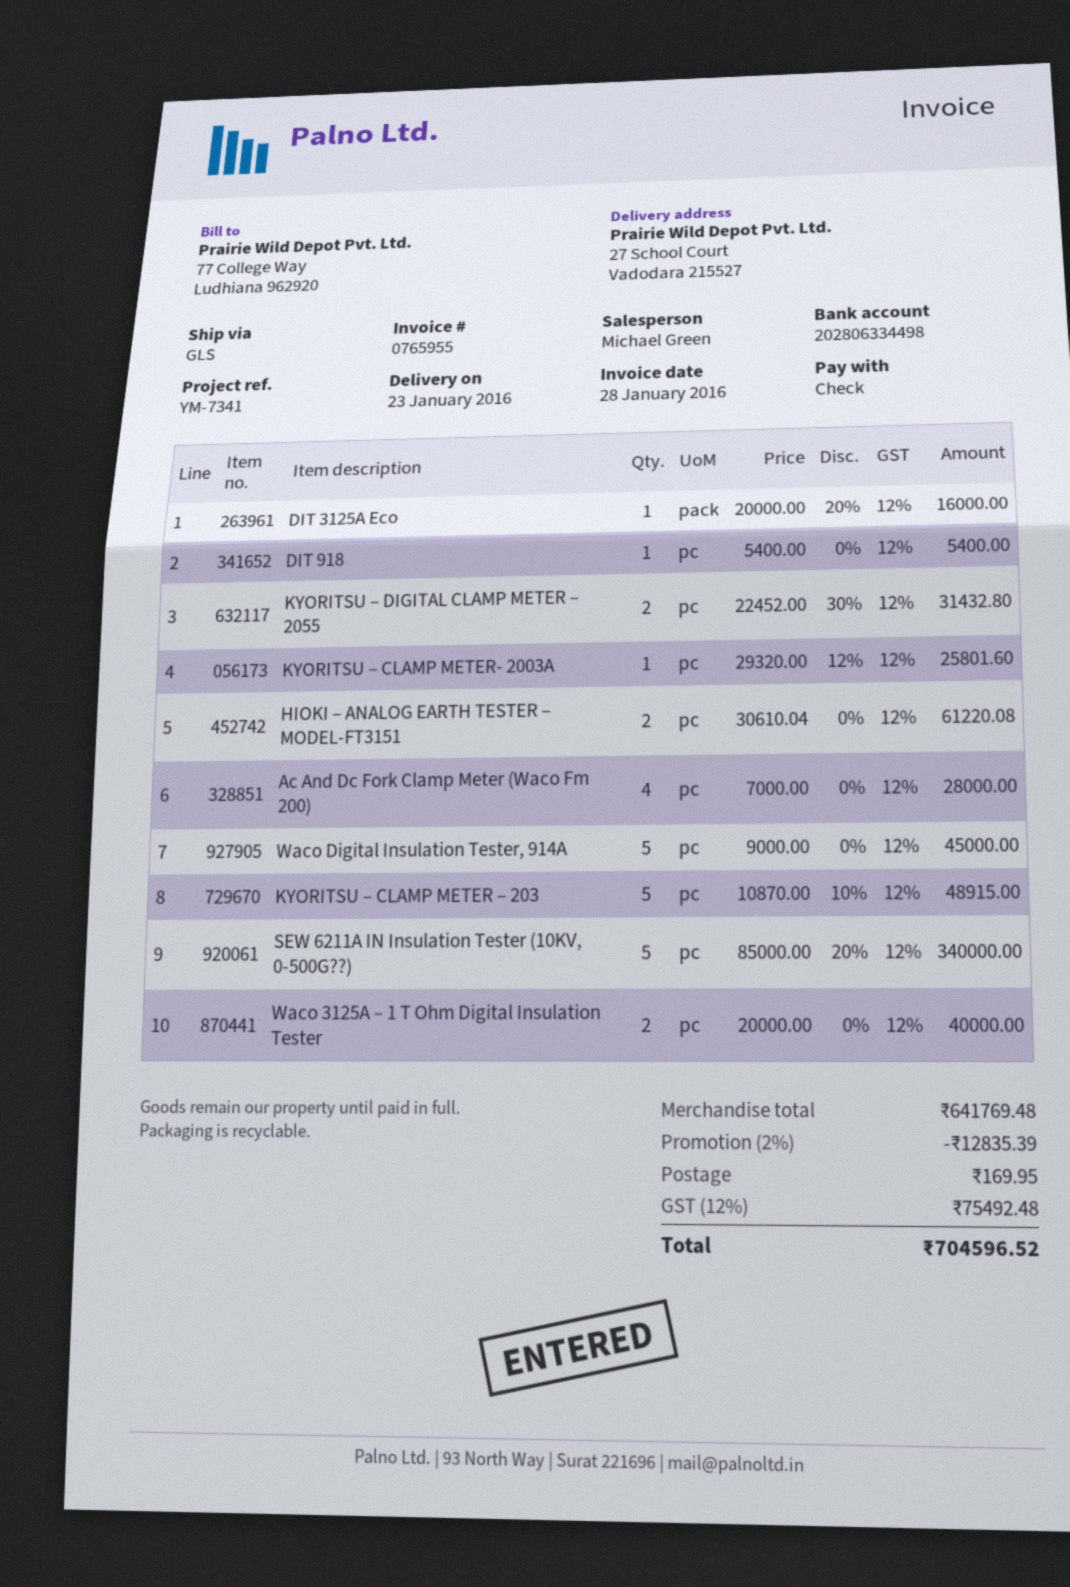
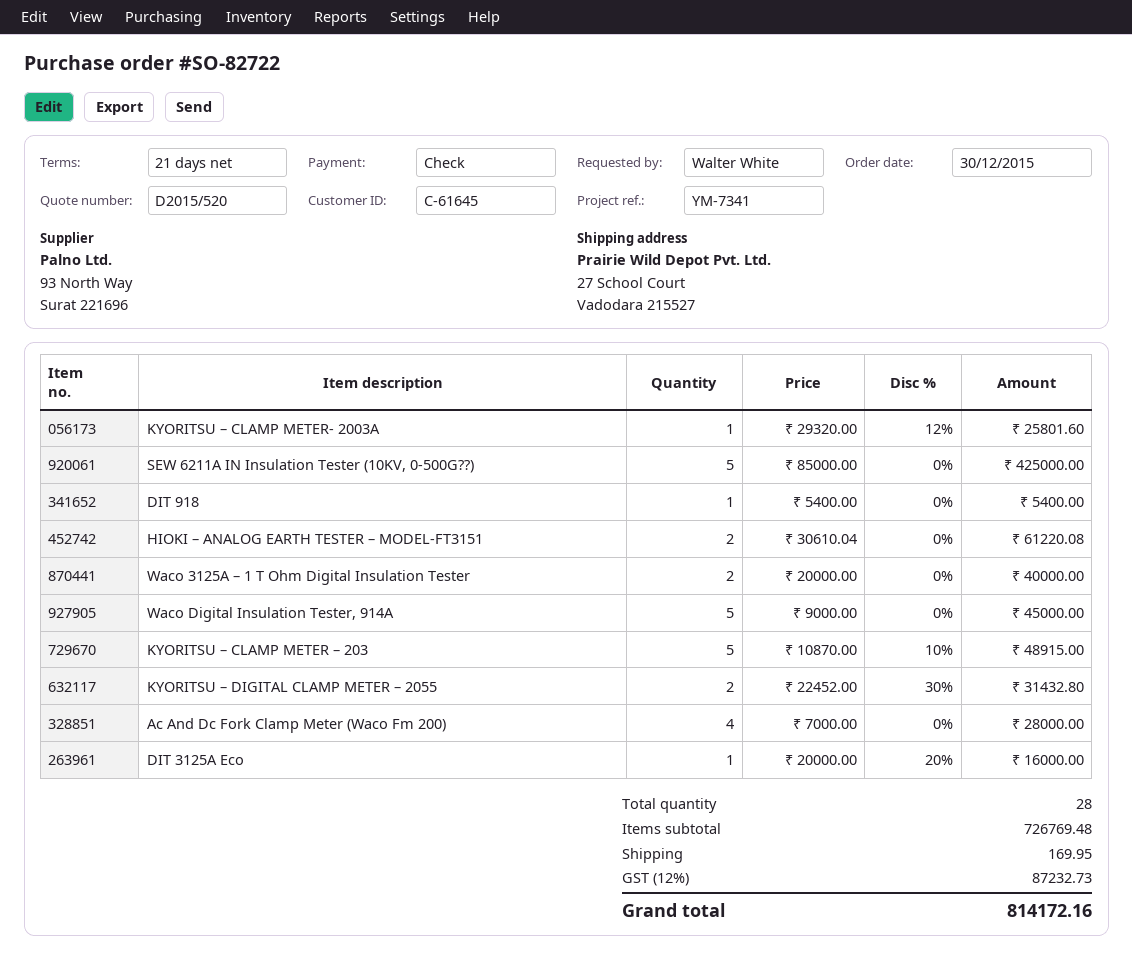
SEW 6211A IN Insulation Tester (10KV, 0-500G??): 5 x 85000.00 - 20% = 340000.00 -> 5 x 85000.00 = 425000.00
subtotal: 641769.48 -> 726769.48
discount: 2% = 12835.39 -> none
tax: 12% = 75492.48 -> 12% = 87232.73
total: 704596.52 -> 814172.16

